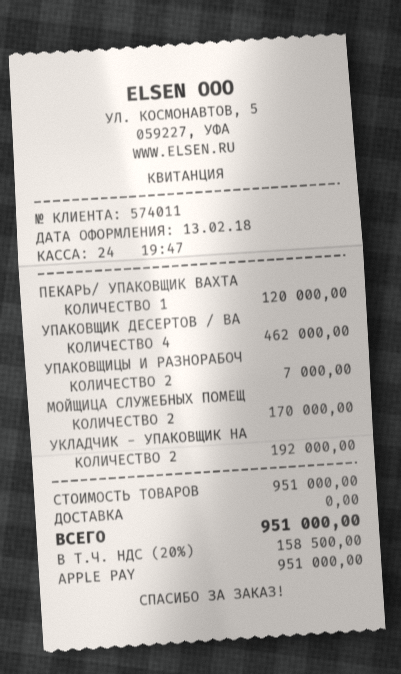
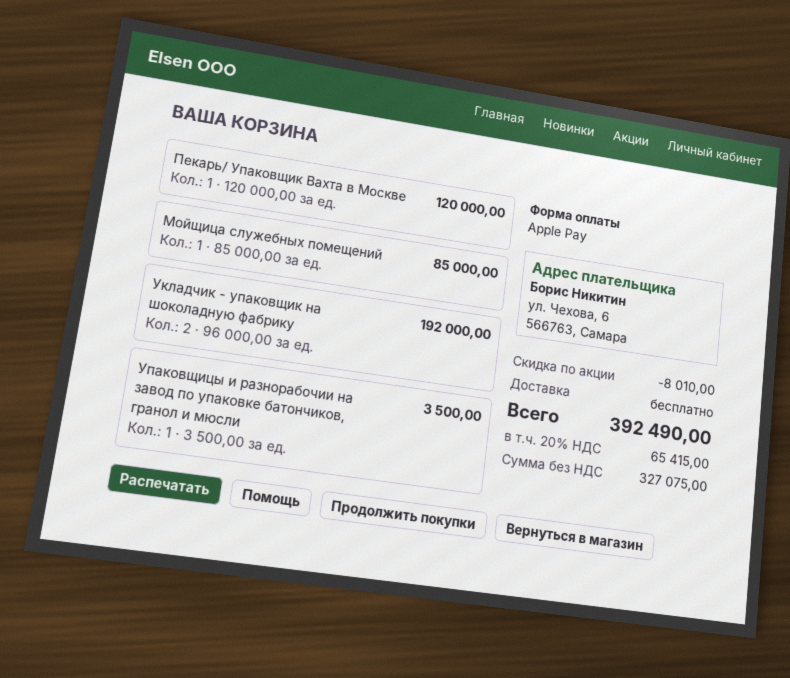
УПАКОВЩИК ДЕСЕРТОВ / ВА: 4 for 462000.00 -> none
УПАКОВЩИЦЫ И РАЗНОРАБОЧ: 2 for 7000.00 -> 1 for 3500.00
МОЙЩИЦА СЛУЖЕБНЫХ ПОМЕЩ: 2 for 170000.00 -> 1 for 85000.00
discount: none -> 8010.00
tax: 20% = 158500.00 -> 20% = 65415.00
total: 951000.00 -> 392490.00

